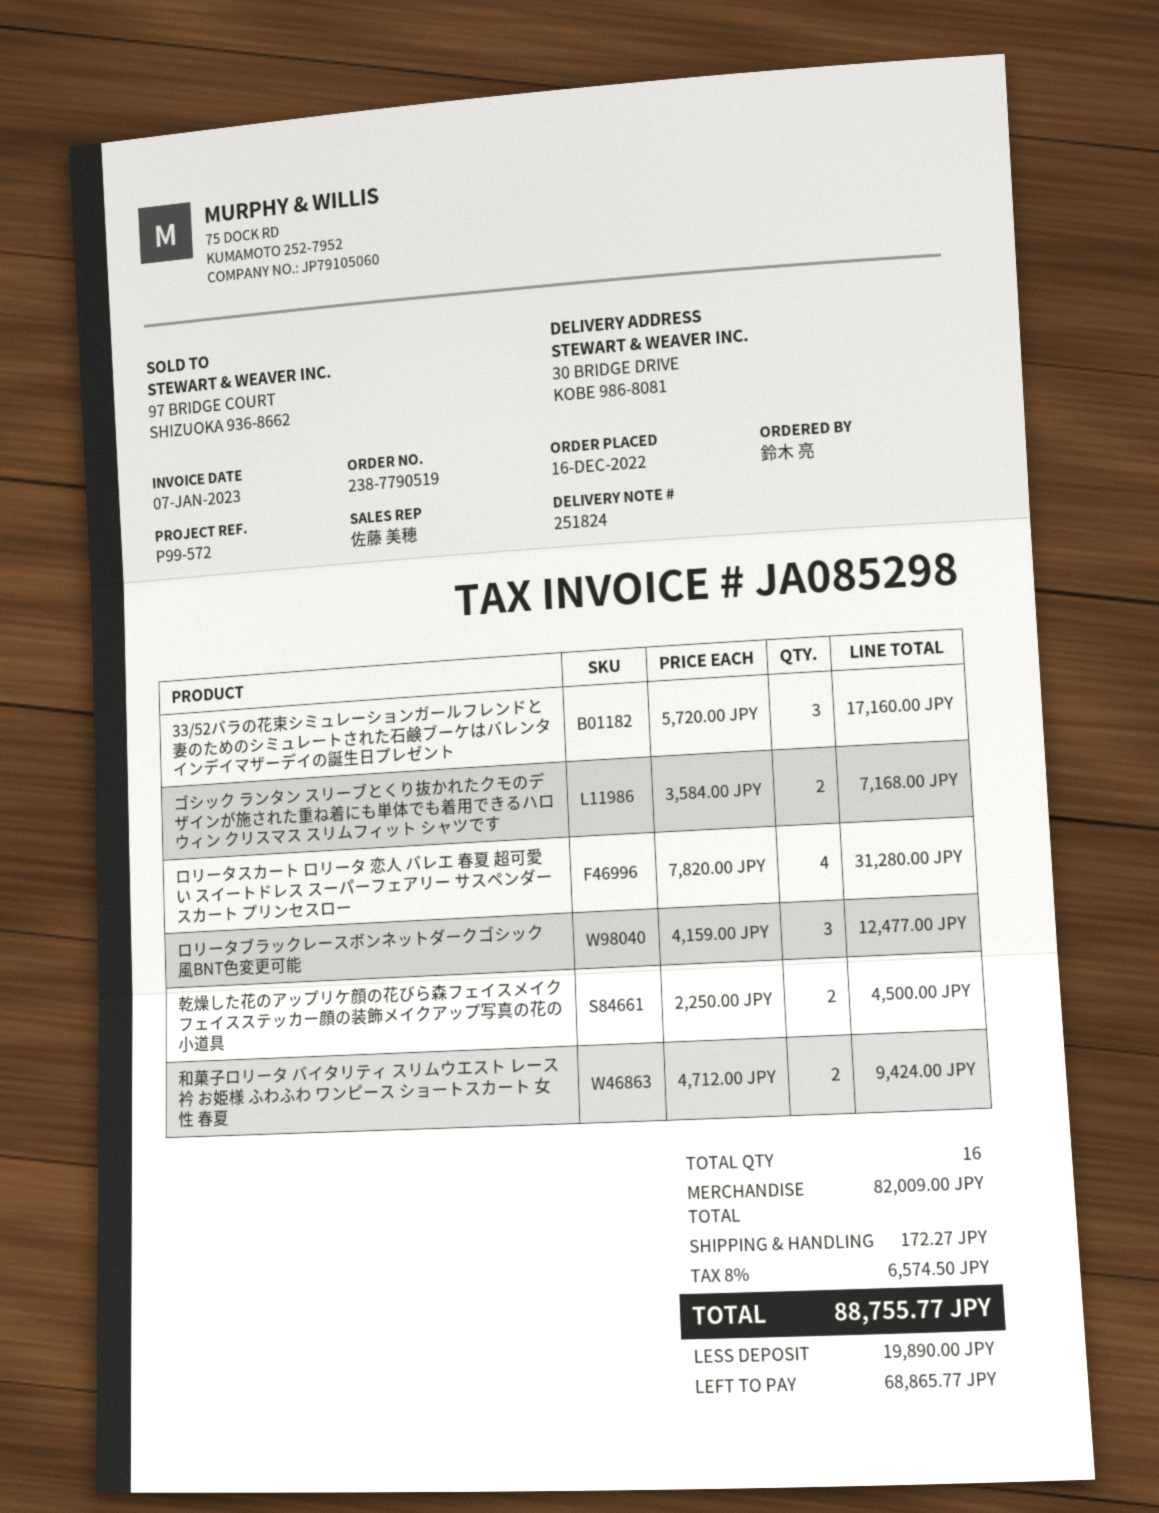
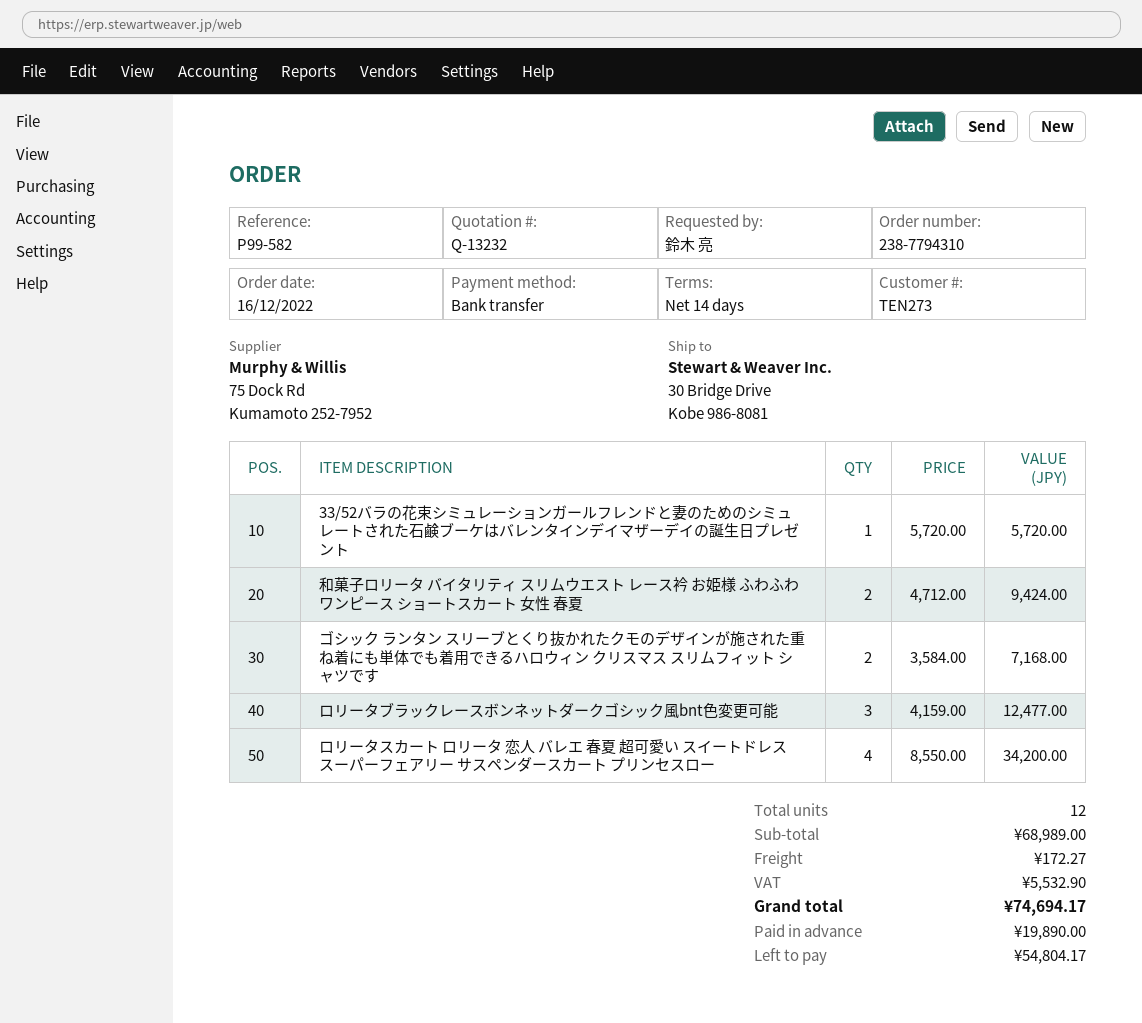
order number: 238-7790519 -> 238-7794310
reference: P99-572 -> P99-582
33/52バラの花束シミュレーションガールフレンドと妻のためのシミュレートされた石鹸ブーケはバレンタインデイマザーデイの誕生日プレゼント: 3 x 5720.00 = 17160.00 -> 1 x 5720.00 = 5720.00
ロリータスカート ロリータ 恋人 バレエ 春夏 超可愛い スイートドレス スーパーフェアリー サスペンダースカート プリンセスロー: 4 x 7820.00 = 31280.00 -> 4 x 8550.00 = 34200.00
乾燥した花のアップリケ顔の花びら森フェイスメイクフェイスステッカー顔の装飾メイクアップ写真の花の小道具: 2 x 2250.00 = 4500.00 -> none
total quantity: 16 -> 12
subtotal: 82009.00 -> 68989.00
tax: 6574.50 -> 5532.90
total: 88755.77 -> 74694.17
balance: 68865.77 -> 54804.17

